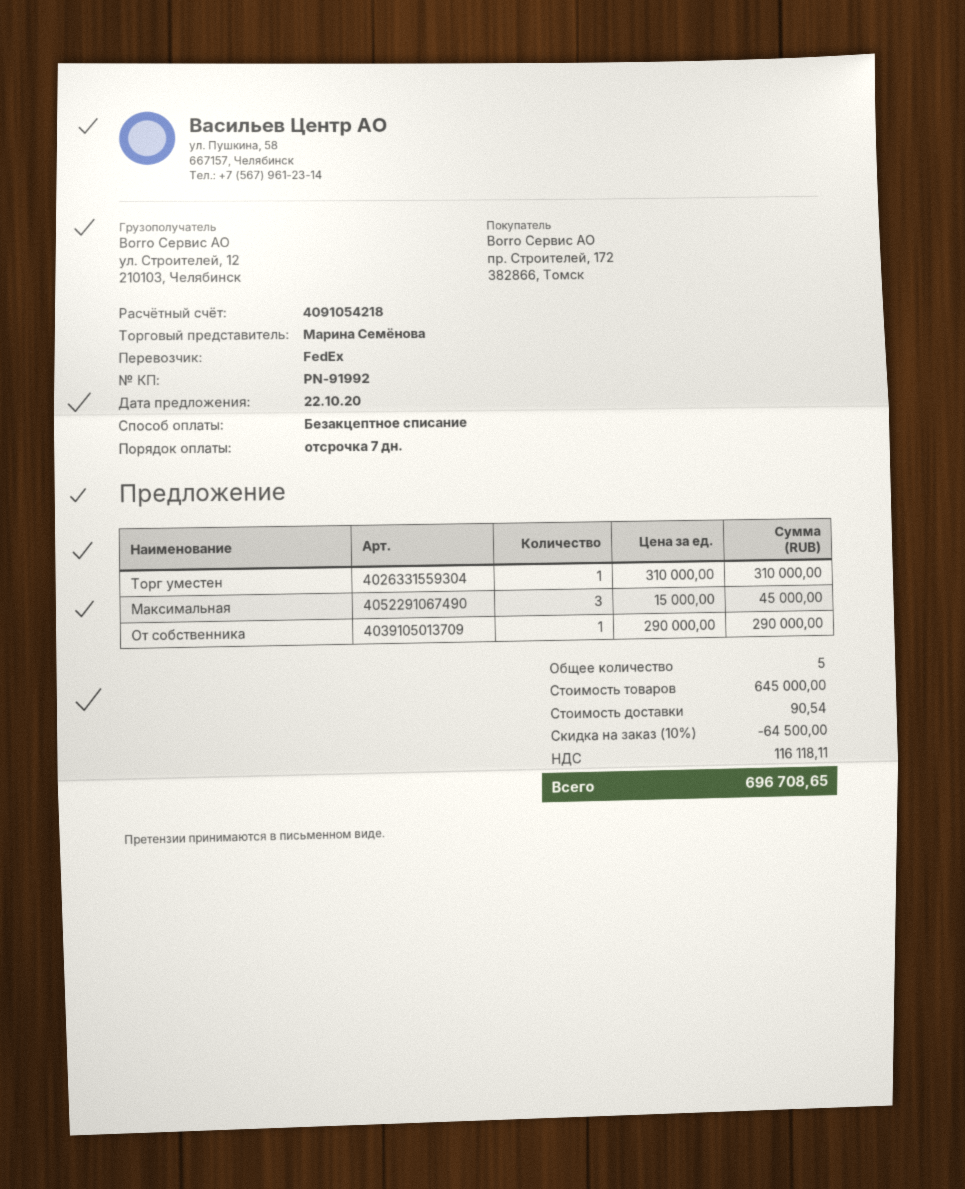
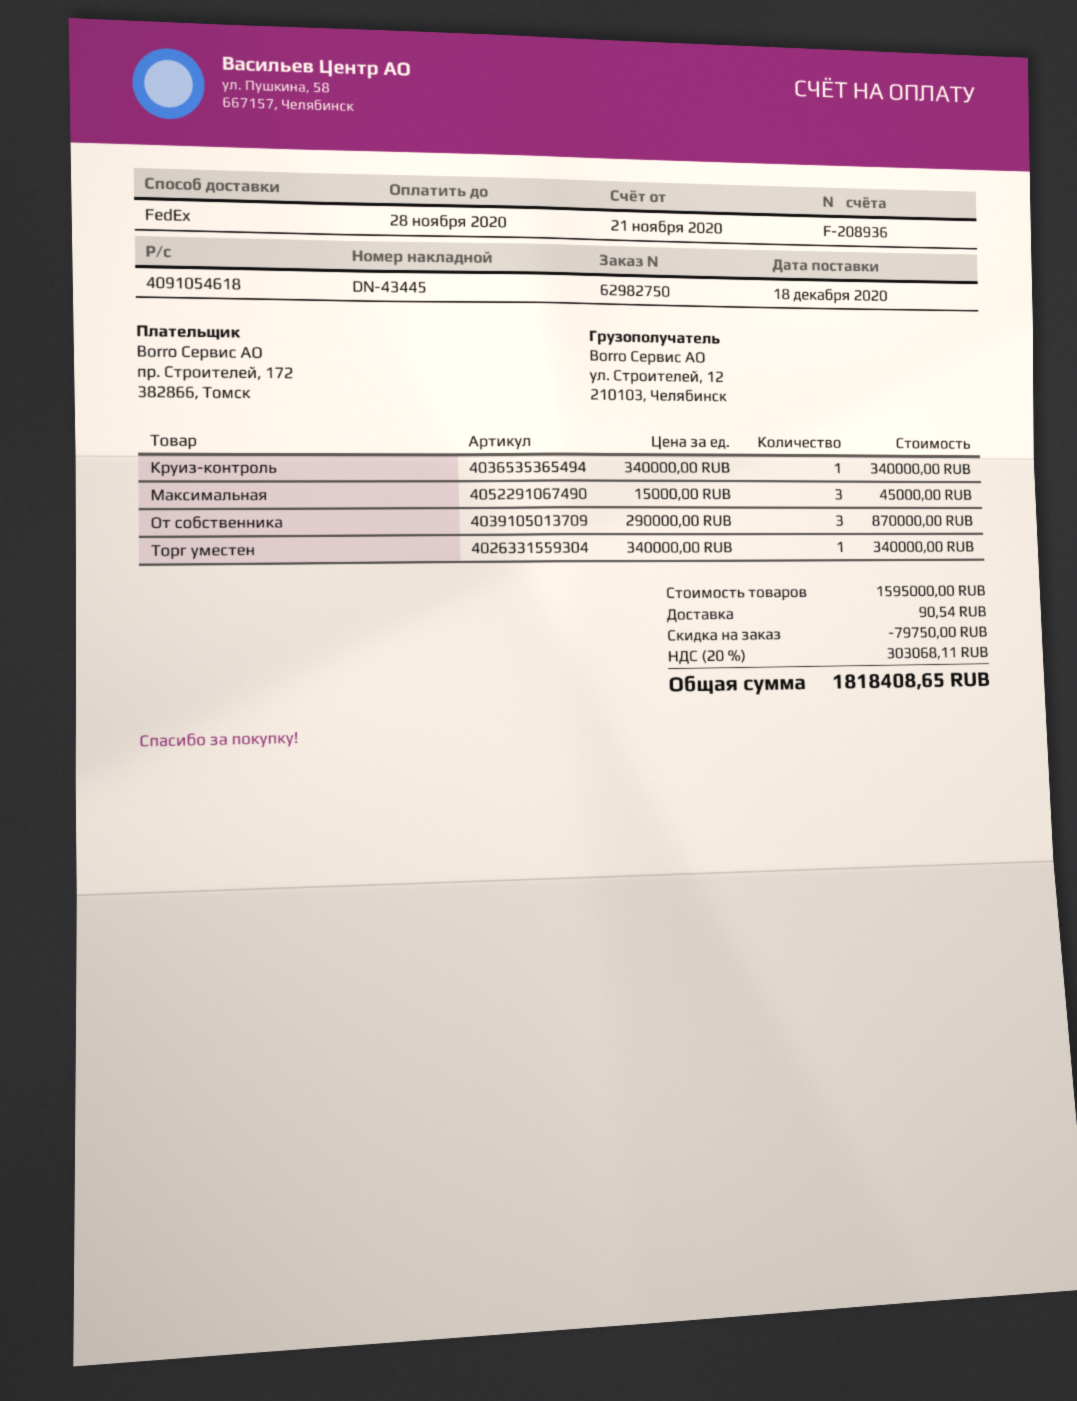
bank account: 4091054218 -> 4091054618
Торг уместен: 1 x 310000.00 = 310000.00 -> 1 x 340000.00 = 340000.00
От собственника: 1 x 290000.00 = 290000.00 -> 3 x 290000.00 = 870000.00
Круиз-контроль: none -> 1 x 340000.00 = 340000.00
subtotal: 645000.00 -> 1595000.00
discount: 64500.00 -> 79750.00
tax: 116118.11 -> 303068.11
total: 696708.65 -> 1818408.65

